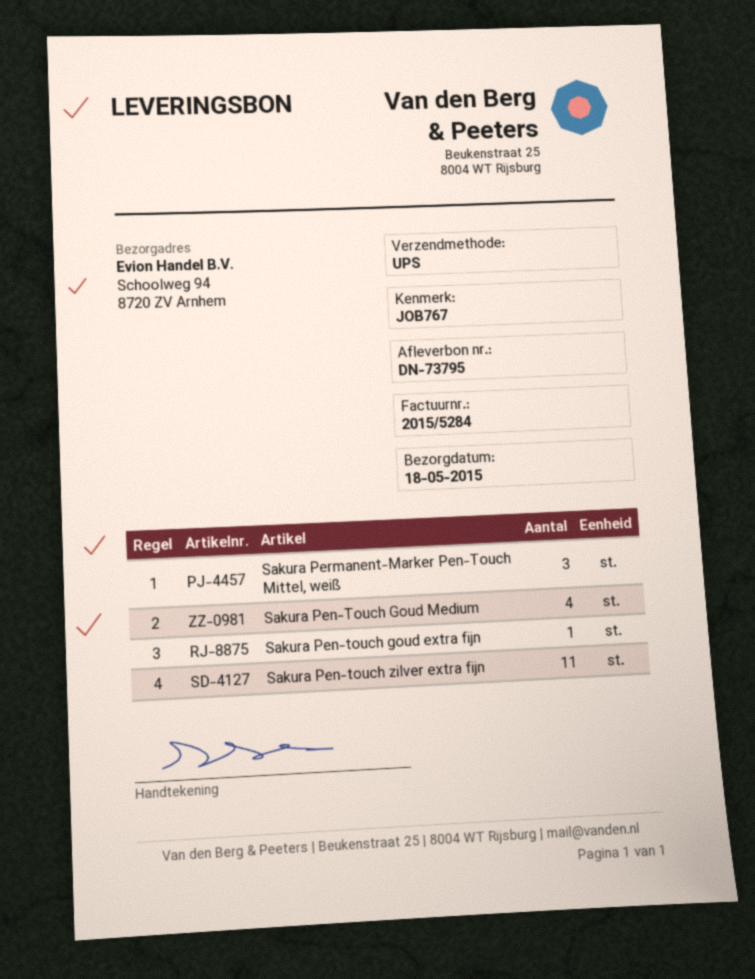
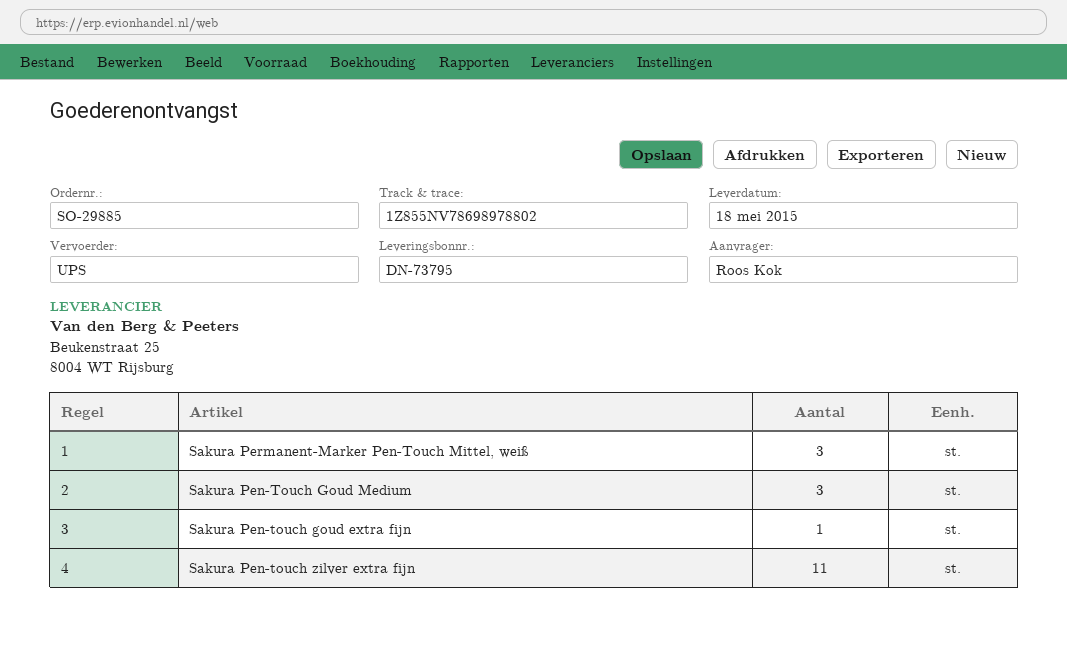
Sakura Pen-Touch Goud Medium: 4 -> 3

